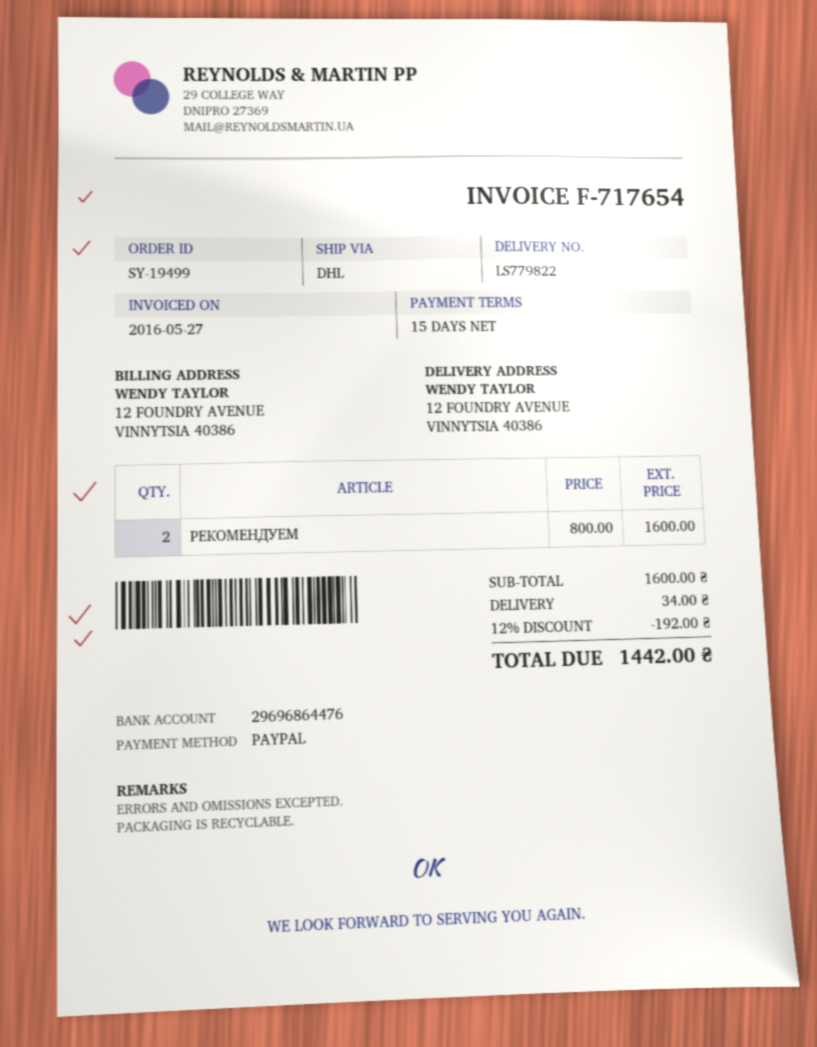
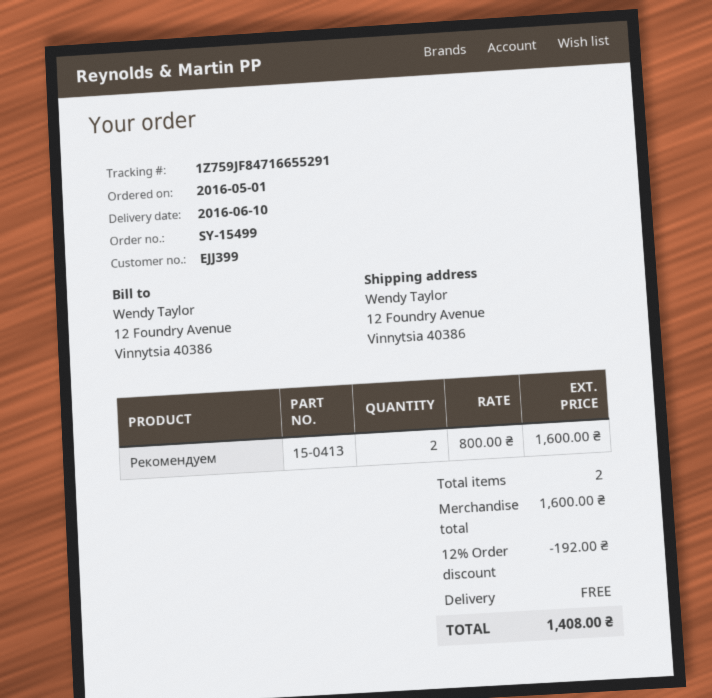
order number: SY-19499 -> SY-15499
shipping: 34.00 -> 0.00
total: 1442.00 -> 1408.00

